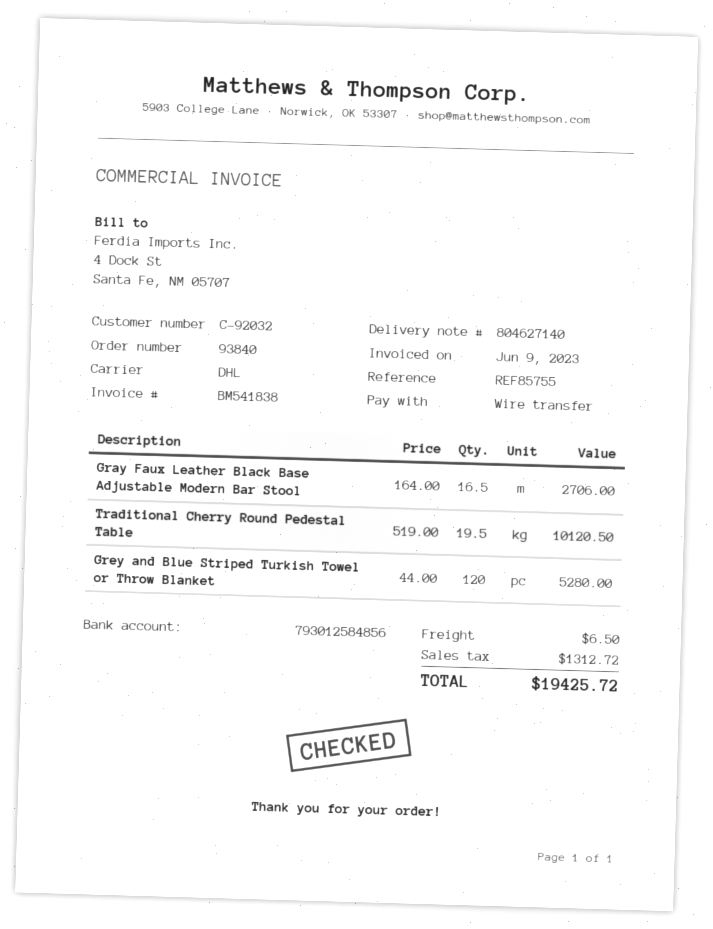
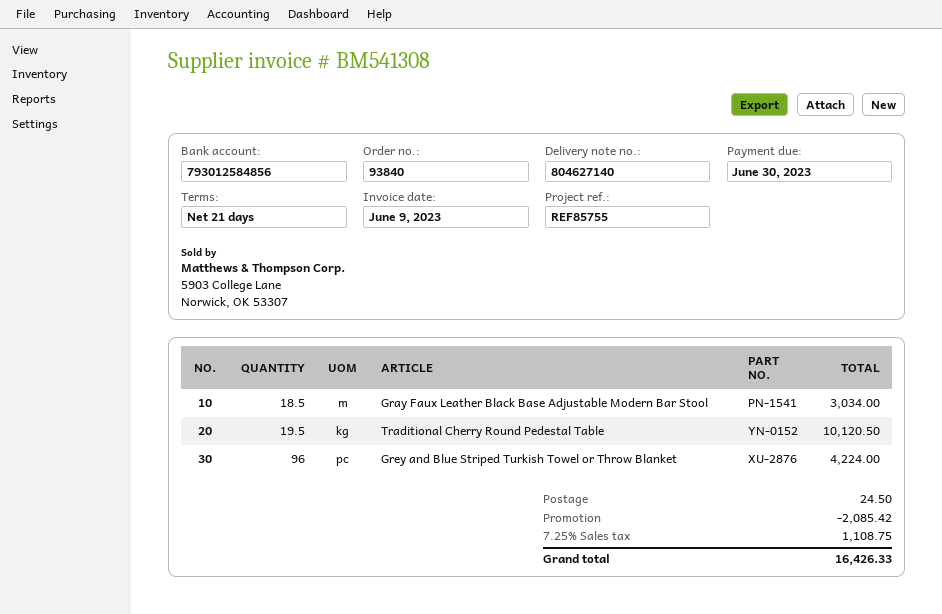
invoice number: BM541838 -> BM541308
Gray Faux Leather Black Base Adjustable Modern Bar Stool: 16.5 for 2706.00 -> 18.5 for 3034.00
Grey and Blue Striped Turkish Towel or Throw Blanket: 120 for 5280.00 -> 96 for 4224.00
discount: none -> 2085.42
shipping: 6.50 -> 24.50
tax: 1312.72 -> 1108.75
total: 19425.72 -> 16426.33

